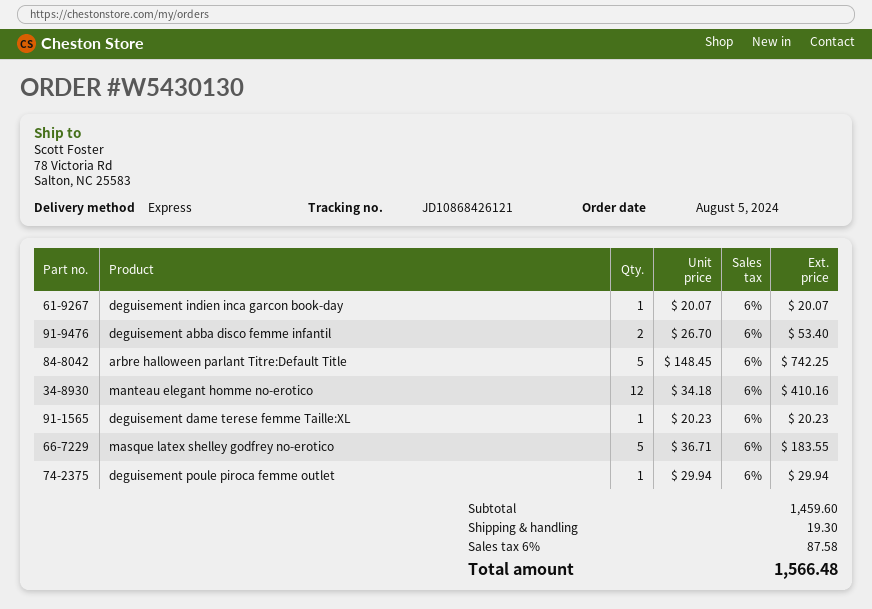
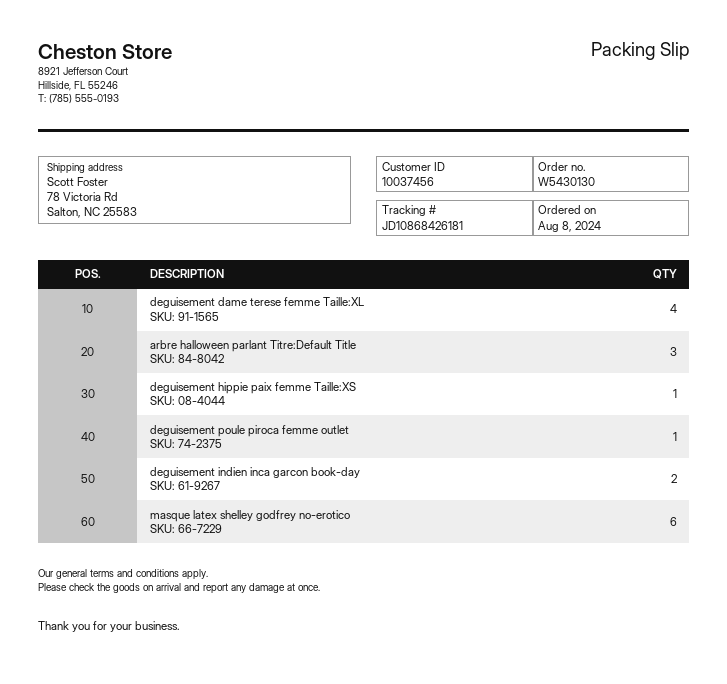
order date: 2024-08-05 -> 2024-08-08
tracking number: JD10868426121 -> JD10868426181
deguisement indien inca garcon book-day: 1 -> 2
deguisement abba disco femme infantil: 2 -> none
arbre halloween parlant Titre:Default Title: 5 -> 3
manteau elegant homme no-erotico: 12 -> none
deguisement dame terese femme Taille:XL: 1 -> 4
masque latex shelley godfrey no-erotico: 5 -> 6
deguisement hippie paix femme Taille:XS: none -> 1

